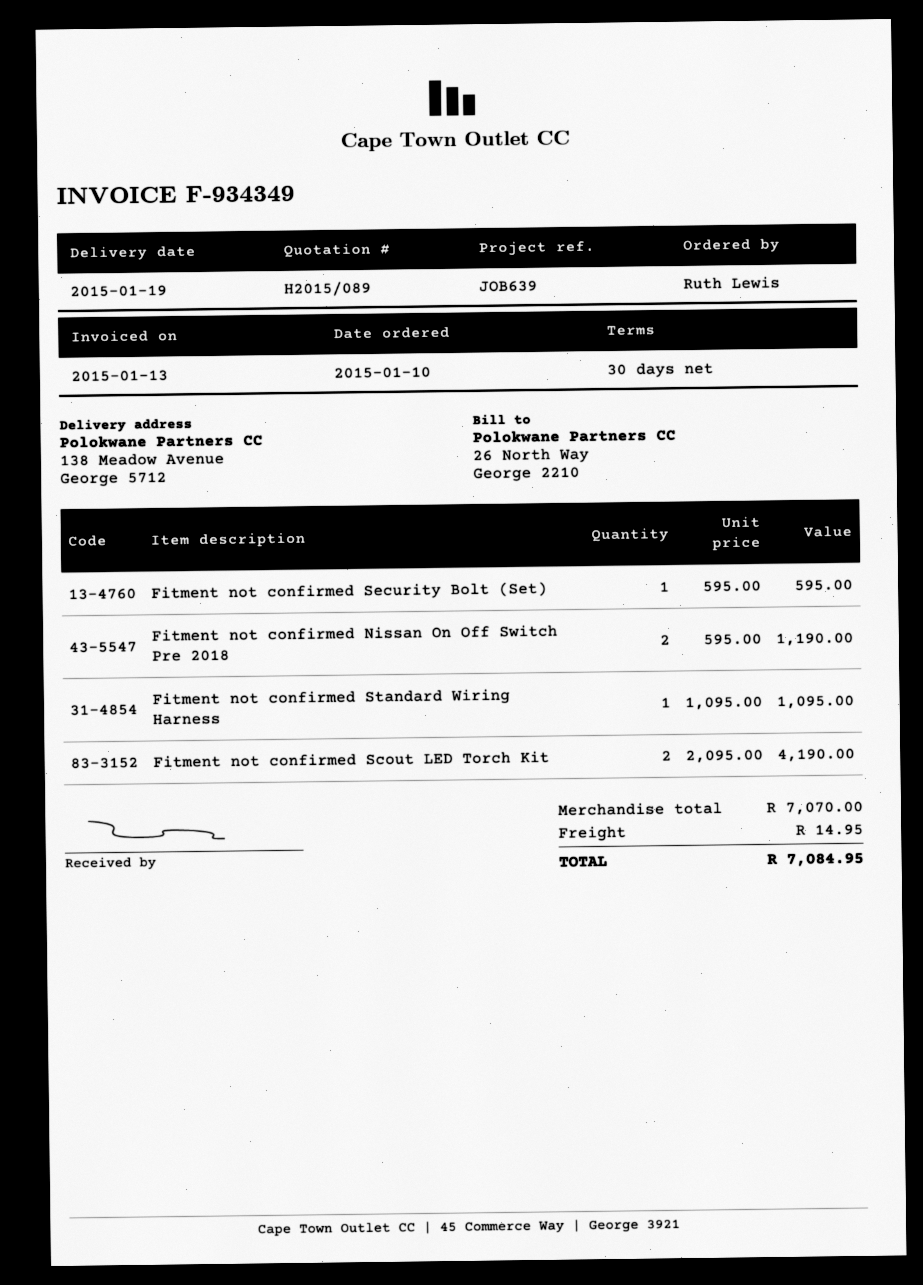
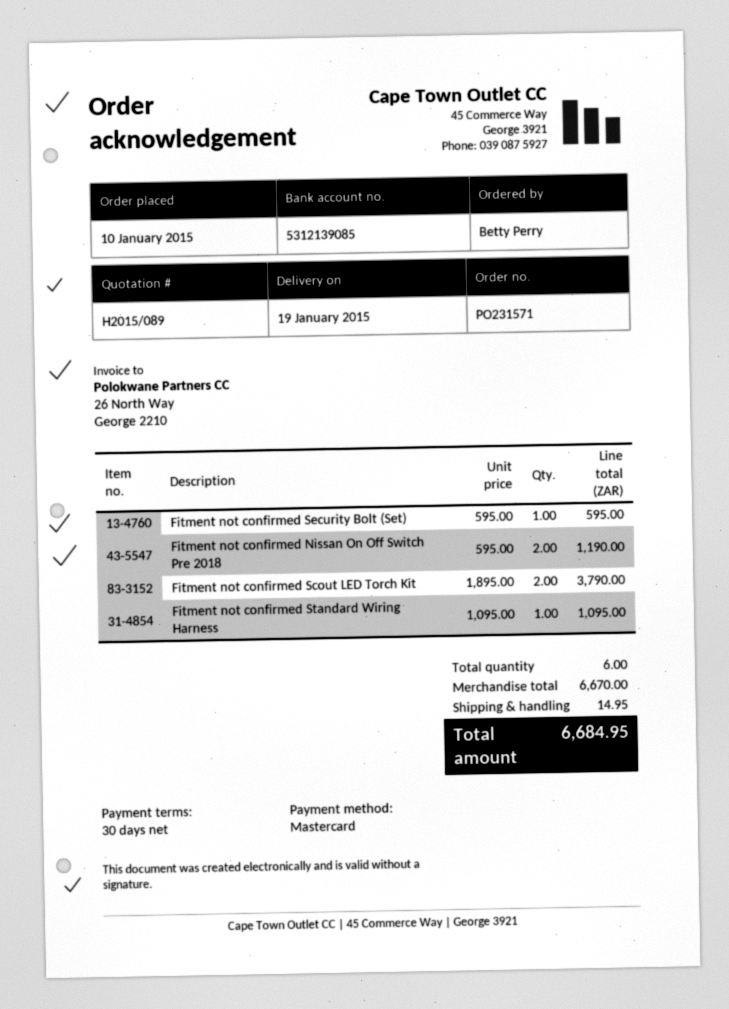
ordered by: Ruth Lewis -> Betty Perry
Fitment not confirmed Scout LED Torch Kit: 2 x 2095.00 = 4190.00 -> 2 x 1895.00 = 3790.00
subtotal: 7070.00 -> 6670.00
total: 7084.95 -> 6684.95

